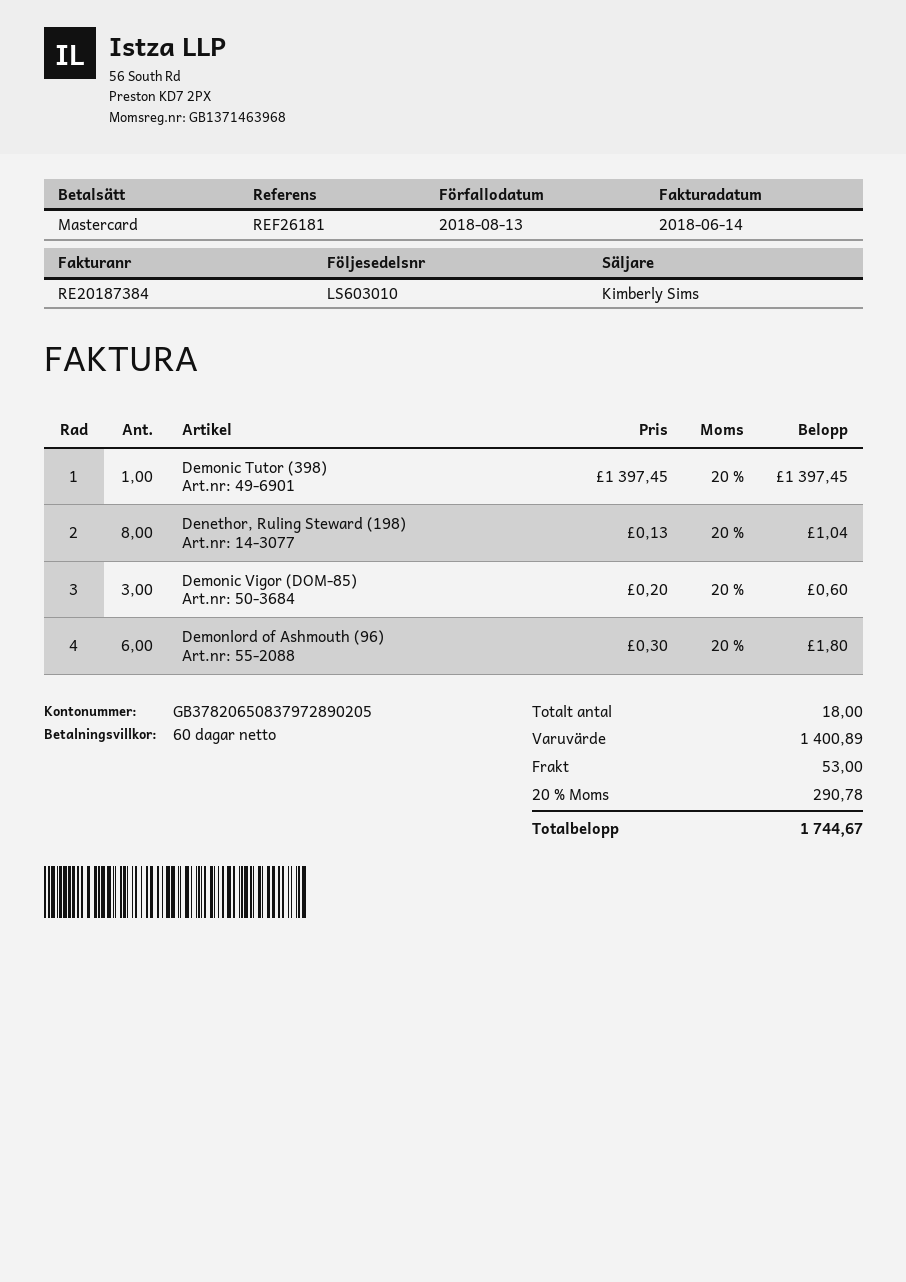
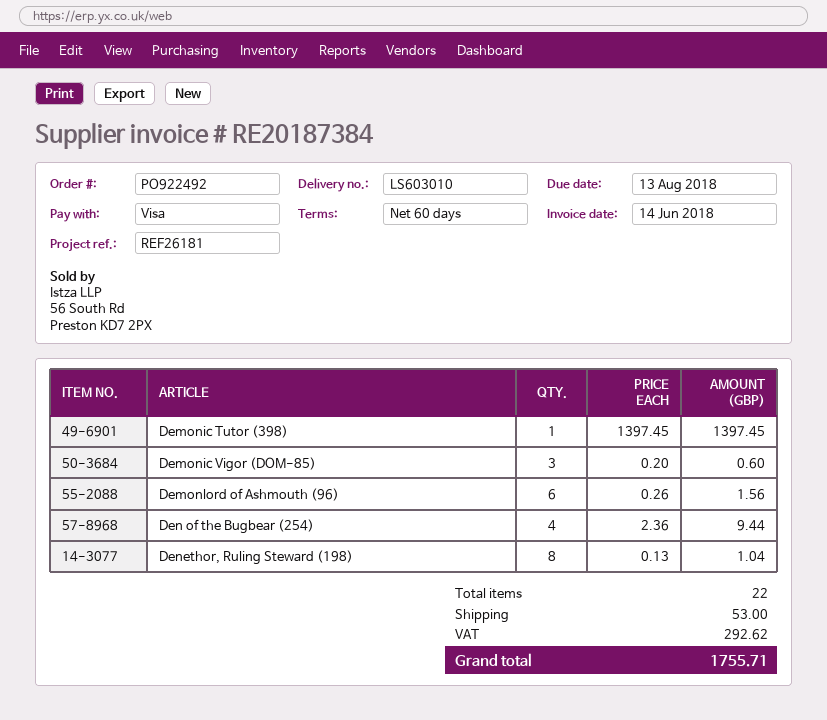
payment method: Mastercard -> Visa
Demonlord of Ashmouth (96): 6 x 0.30 = 1.80 -> 6 x 0.26 = 1.56
Den of the Bugbear (254): none -> 4 x 2.36 = 9.44
total quantity: 18 -> 22
tax: 290.78 -> 292.62
total: 1744.67 -> 1755.71

